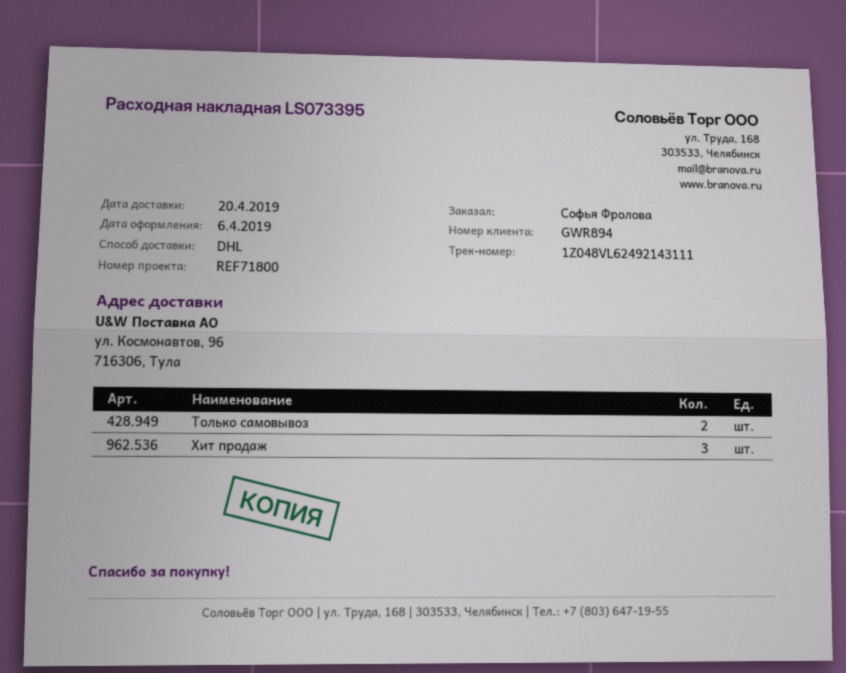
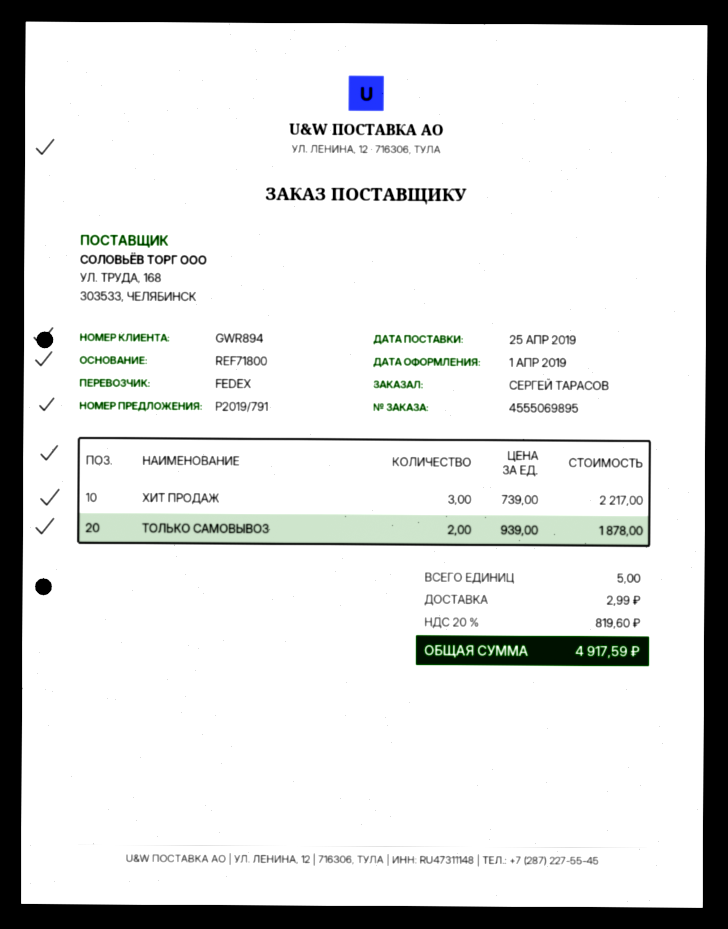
order date: 2019-04-06 -> 2019-04-01
delivery date: 2019-04-20 -> 2019-04-25
ordered by: Софья Фролова -> СЕРГЕЙ ТАРАСОВ
shipping method: DHL -> FedEx

